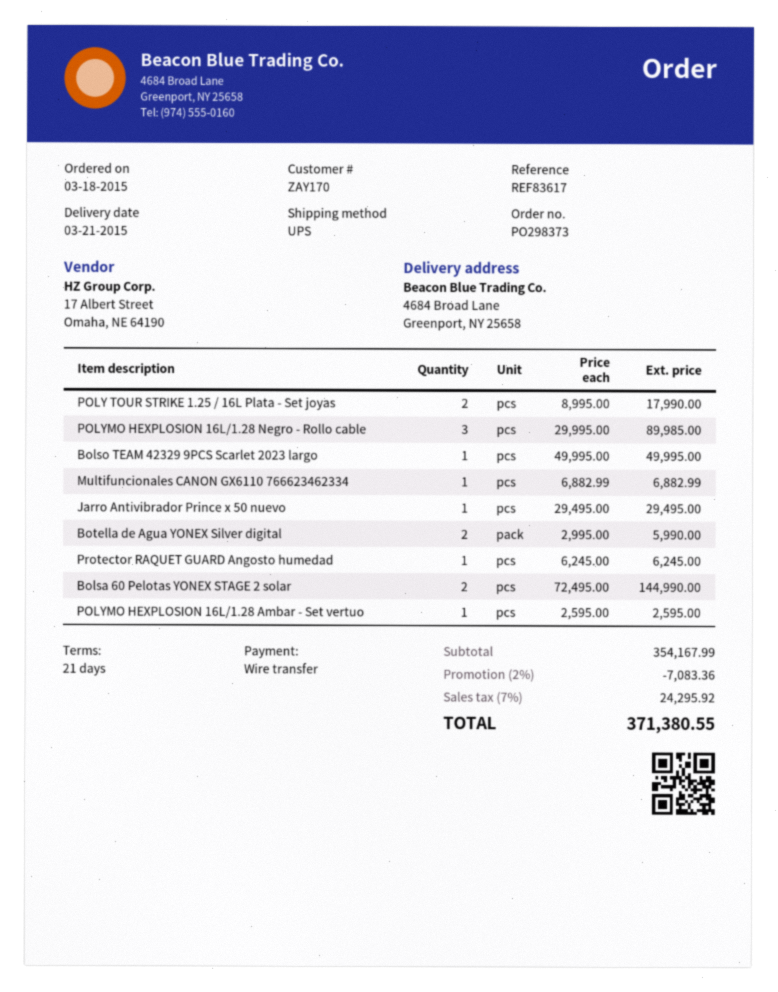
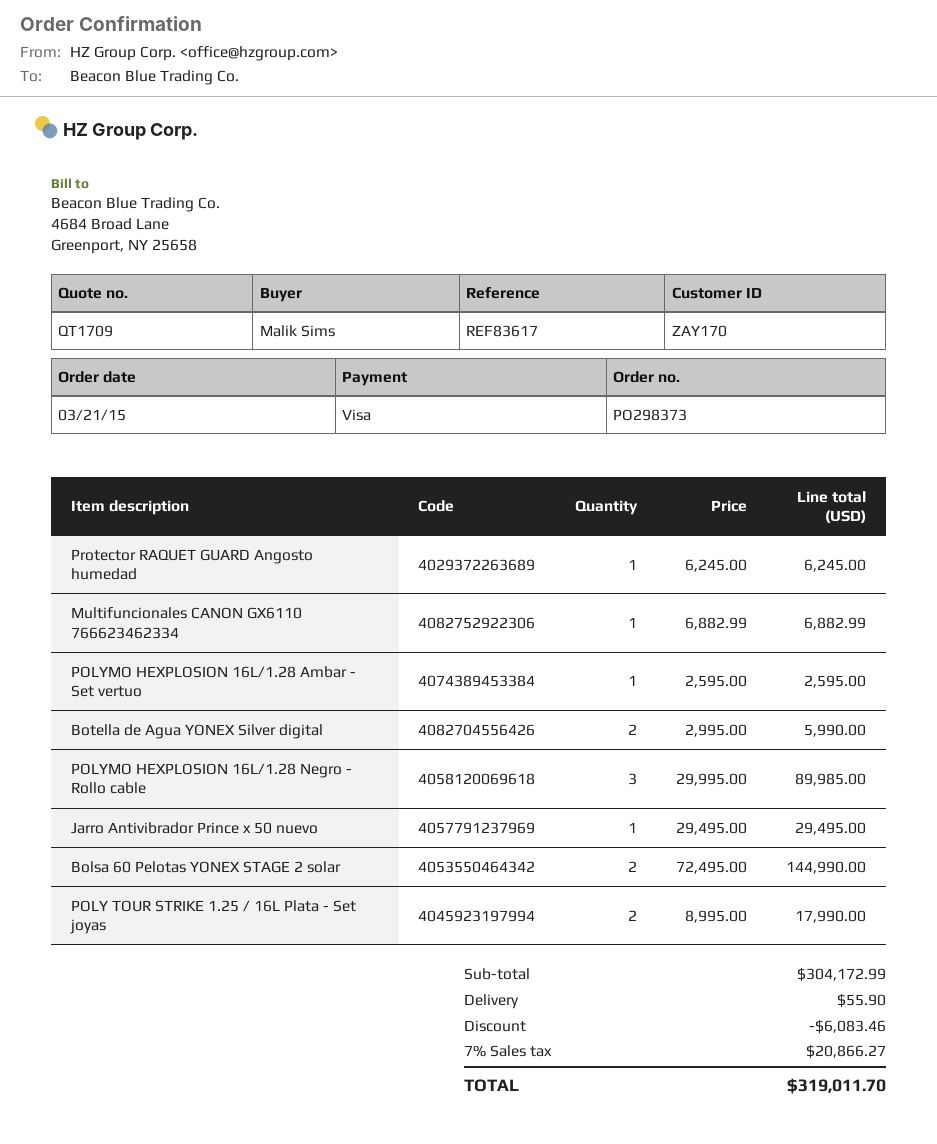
order date: 2015-03-18 -> 2015-03-21
payment method: bank transfer -> Visa
Bolso TEAM 42329 9PCS Scarlet 2023 largo: 1 x 49995.00 = 49995.00 -> none
subtotal: 354167.99 -> 304172.99
discount: 7083.36 -> 6083.46
shipping: none -> 55.90
tax: 7% = 24295.92 -> 7% = 20866.27
total: 371380.55 -> 319011.70

